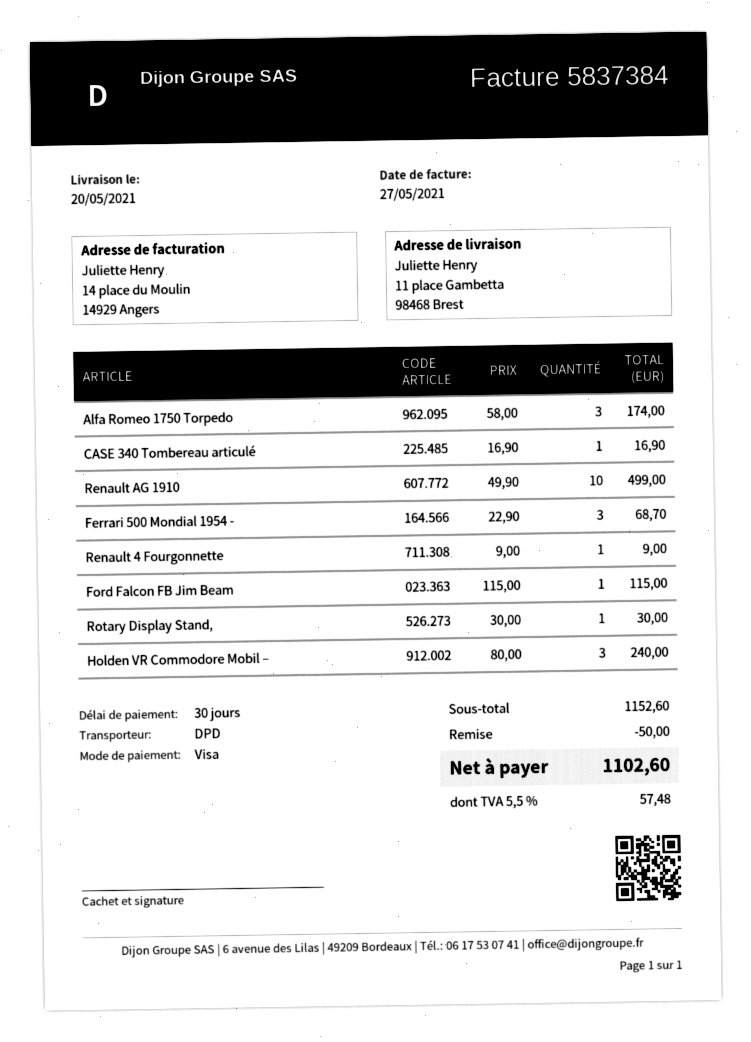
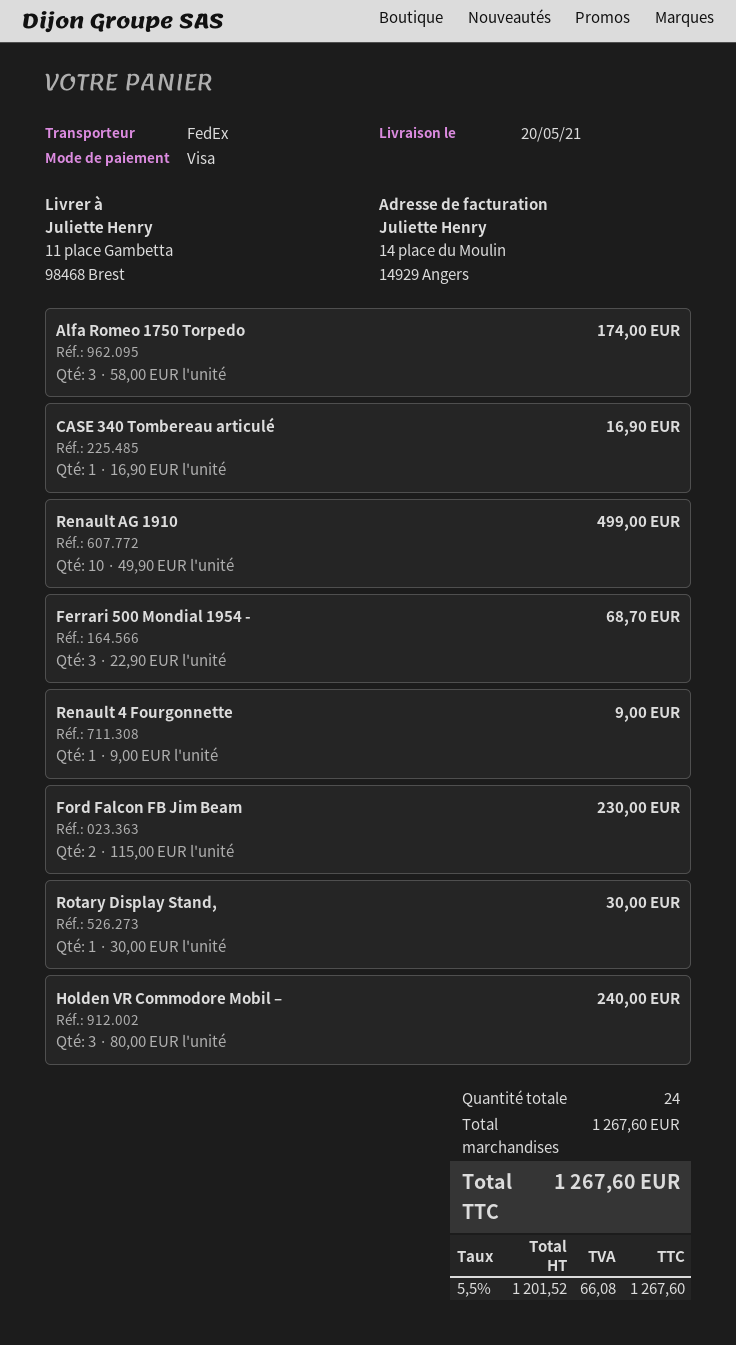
shipping method: DPD -> FedEx
Ford Falcon FB Jim Beam: 1 x 115.00 = 115.00 -> 2 x 115.00 = 230.00
subtotal: 1152.60 -> 1267.60
discount: 50.00 -> none
tax: 5.5% = 57.48 -> 5.5% = 66.08
total: 1102.60 -> 1267.60

